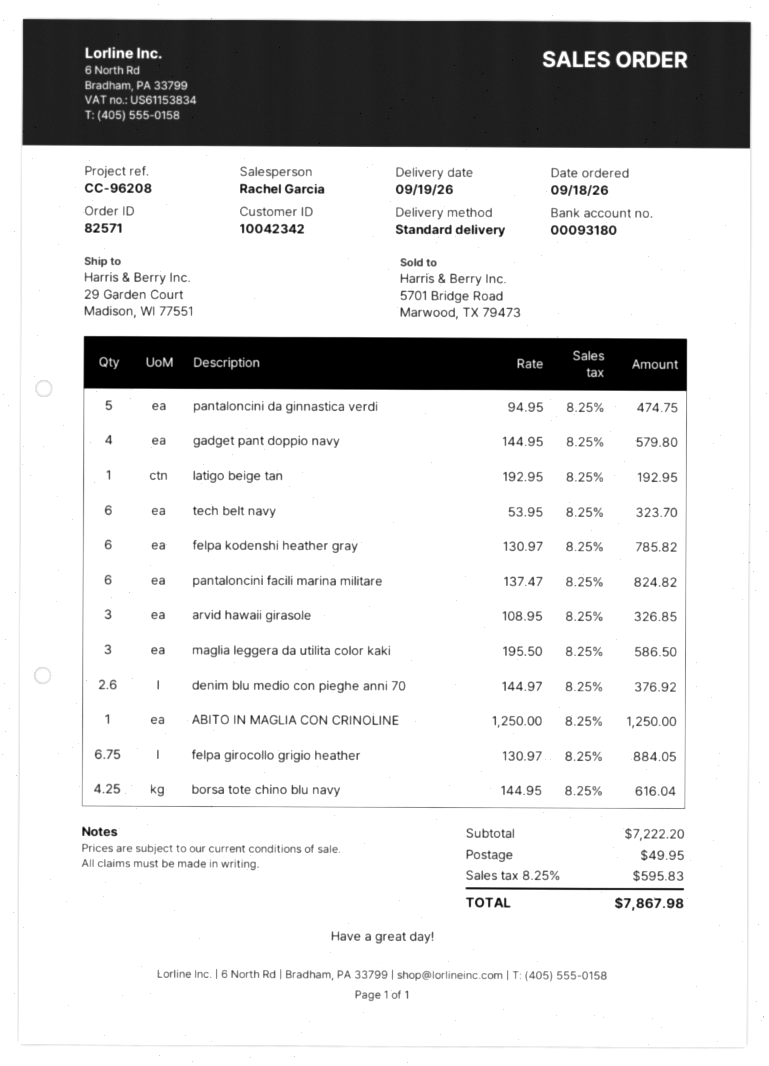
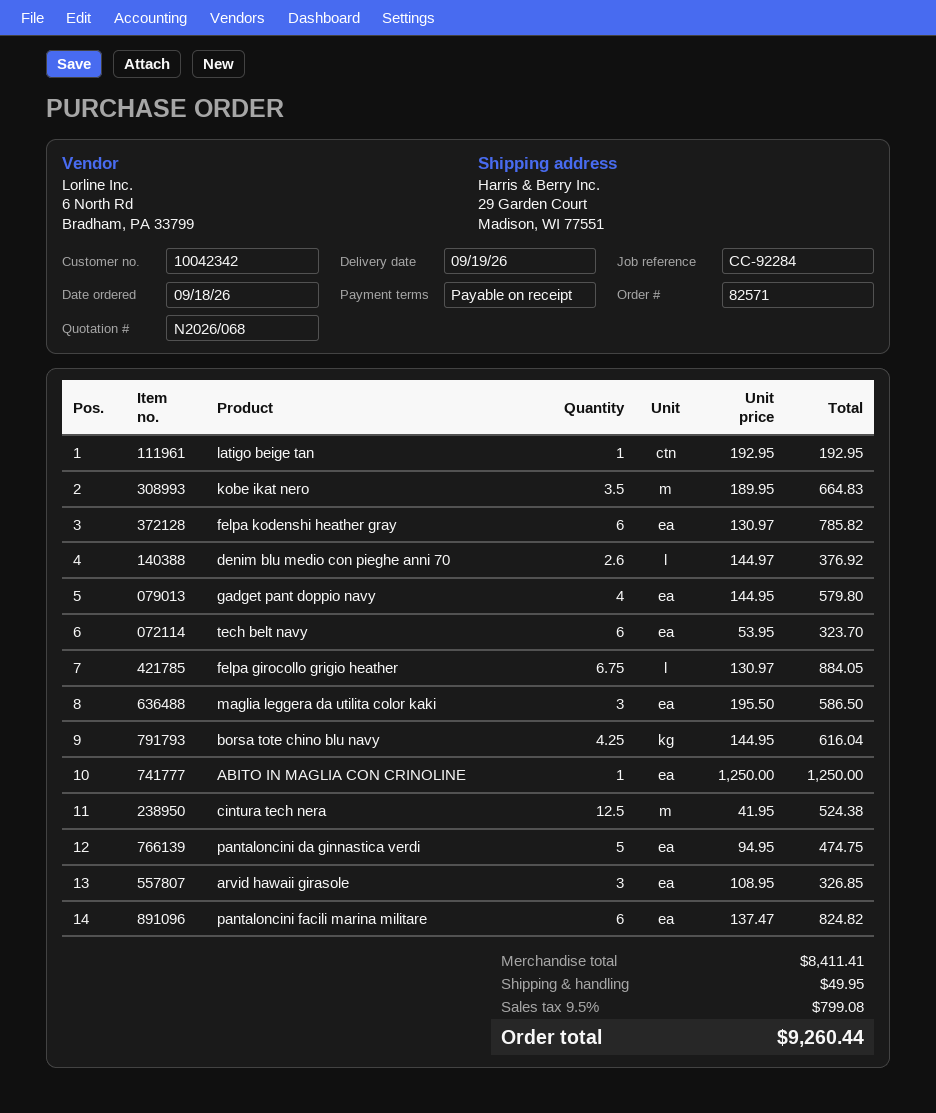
reference: CC-96208 -> CC-92284
kobe ikat nero: none -> 3.5 x 189.95 = 664.83
cintura tech nera: none -> 12.5 x 41.95 = 524.38
subtotal: 7222.20 -> 8411.41
tax: 8.25% = 595.83 -> 9.5% = 799.08
total: 7867.98 -> 9260.44

